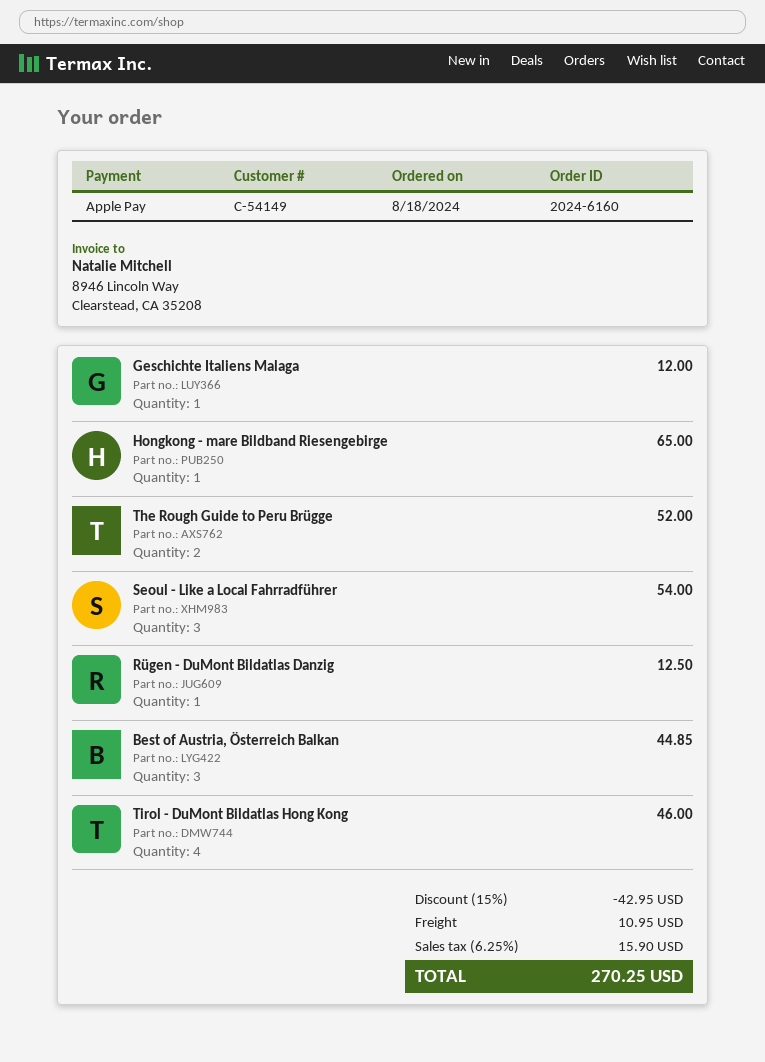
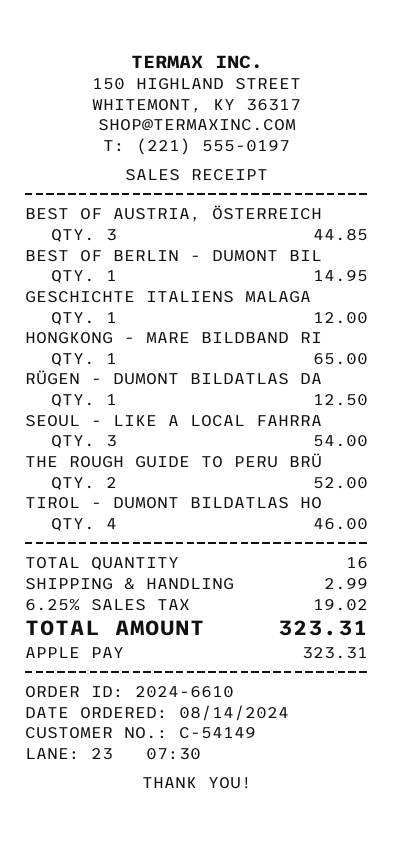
order number: 2024-6160 -> 2024-6610
order date: 2024-08-18 -> 2024-08-14
BEST OF BERLIN - DUMONT BIL: none -> 1 for 14.95
discount: 15% = 42.95 -> none
shipping: 10.95 -> 2.99
tax: 6.25% = 15.90 -> 6.25% = 19.02
total: 270.25 -> 323.31

